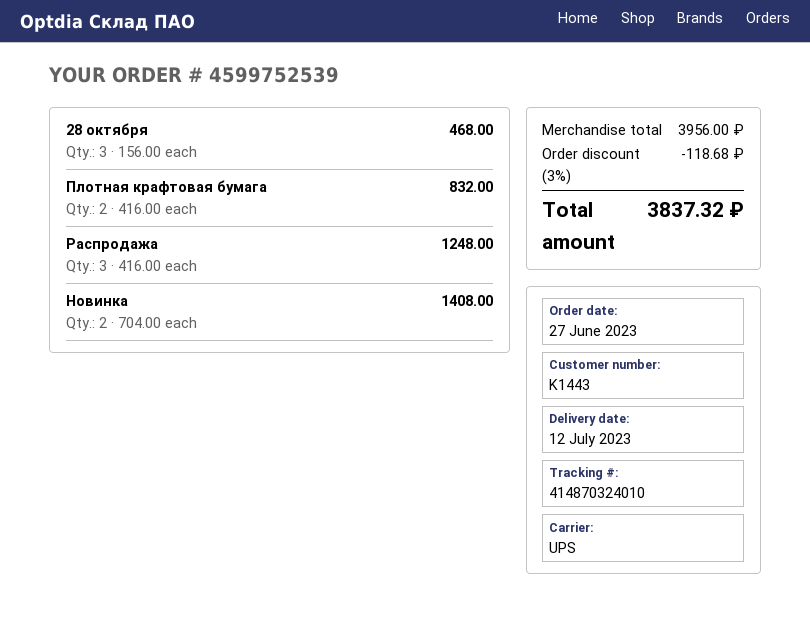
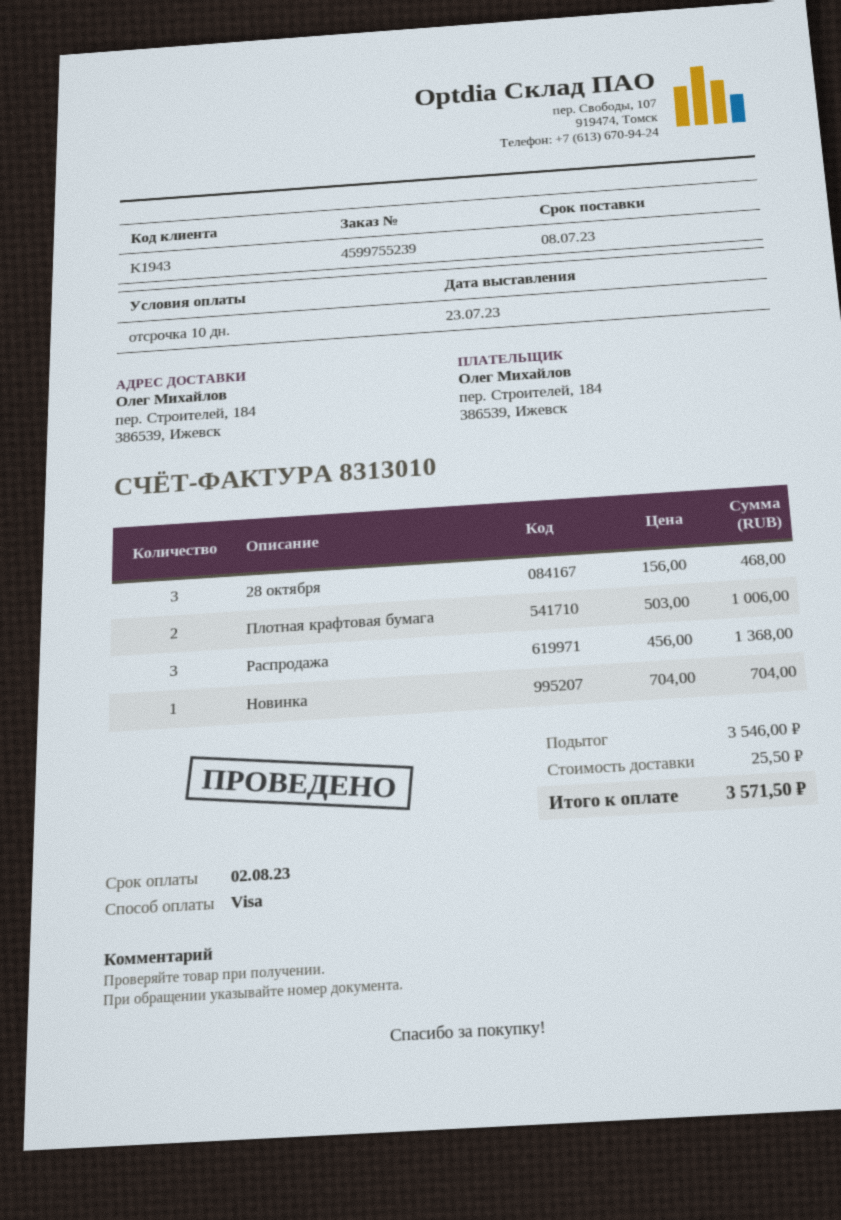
order number: 4599752539 -> 4599755239
delivery date: 2023-07-12 -> 2023-07-08
customer number: K1443 -> K1943
Плотная крафтовая бумага: 2 x 416.00 = 832.00 -> 2 x 503.00 = 1006.00
Распродажа: 3 x 416.00 = 1248.00 -> 3 x 456.00 = 1368.00
Новинка: 2 x 704.00 = 1408.00 -> 1 x 704.00 = 704.00
subtotal: 3956.00 -> 3546.00
discount: 3% = 118.68 -> none
shipping: none -> 25.50
total: 3837.32 -> 3571.50

